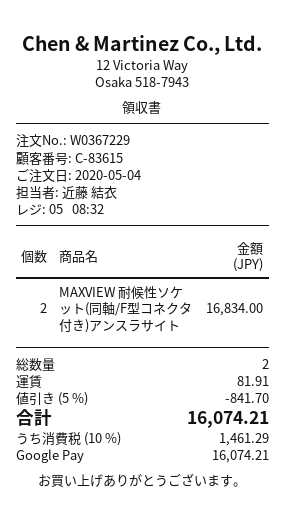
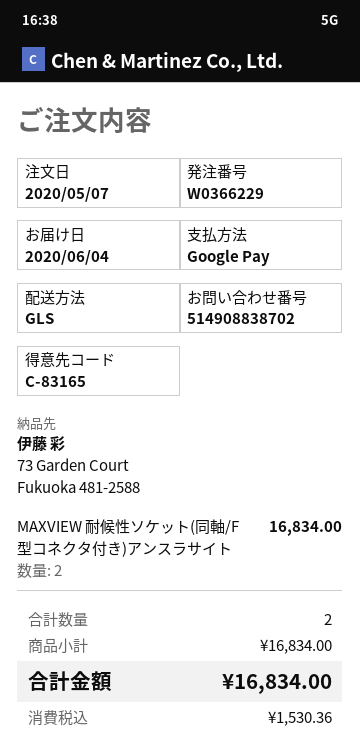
order number: W0367229 -> W0366229
order date: 2020-05-04 -> 2020-05-07
customer number: C-83615 -> C-83165
discount: 5% = 841.70 -> none
shipping: 81.91 -> none
tax: 1461.29 -> 1530.36
total: 16074.21 -> 16834.00

